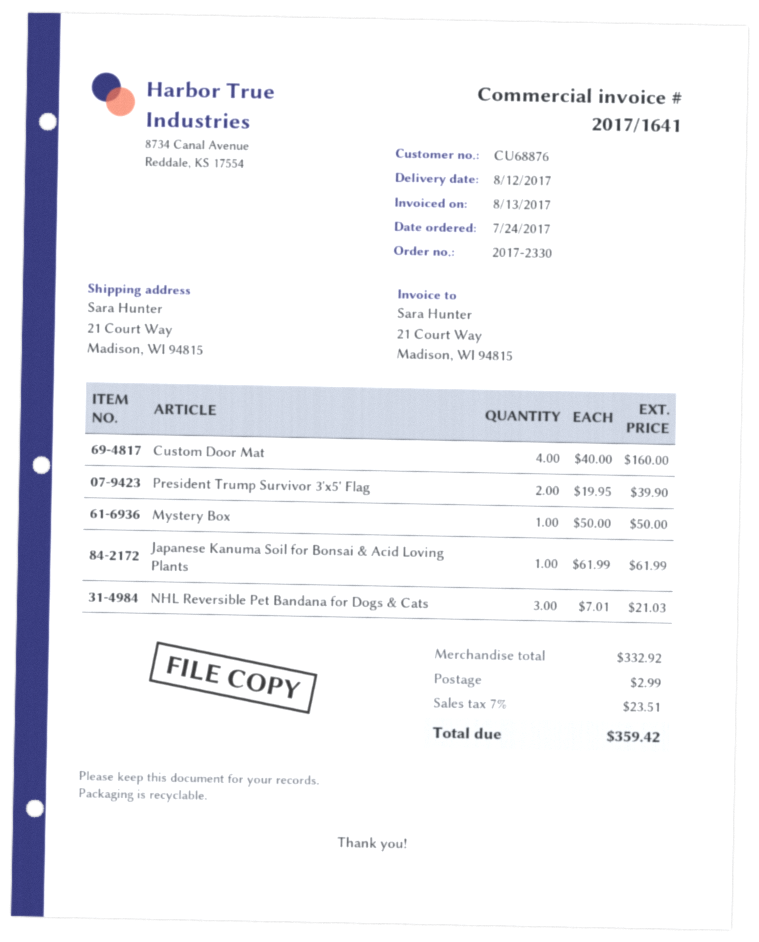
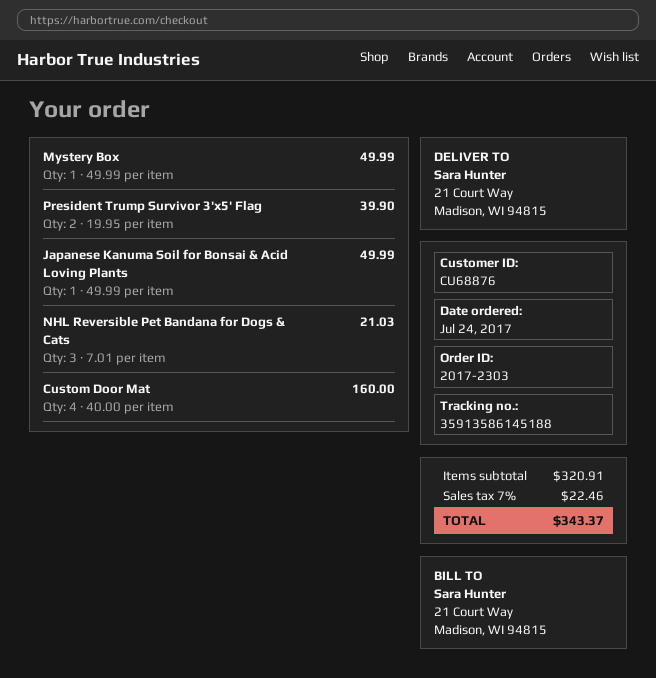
order number: 2017-2330 -> 2017-2303
Mystery Box: 1 x 50.00 = 50.00 -> 1 x 49.99 = 49.99
Japanese Kanuma Soil for Bonsai & Acid Loving Plants: 1 x 61.99 = 61.99 -> 1 x 49.99 = 49.99
subtotal: 332.92 -> 320.91
shipping: 2.99 -> none
tax: 7% = 23.51 -> 7% = 22.46
total: 359.42 -> 343.37

